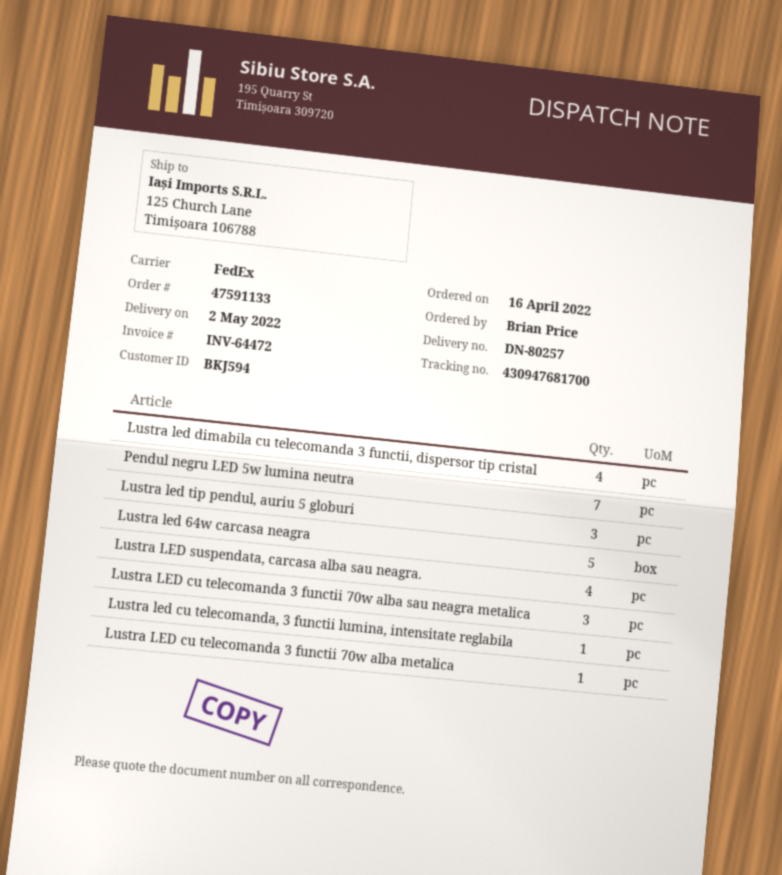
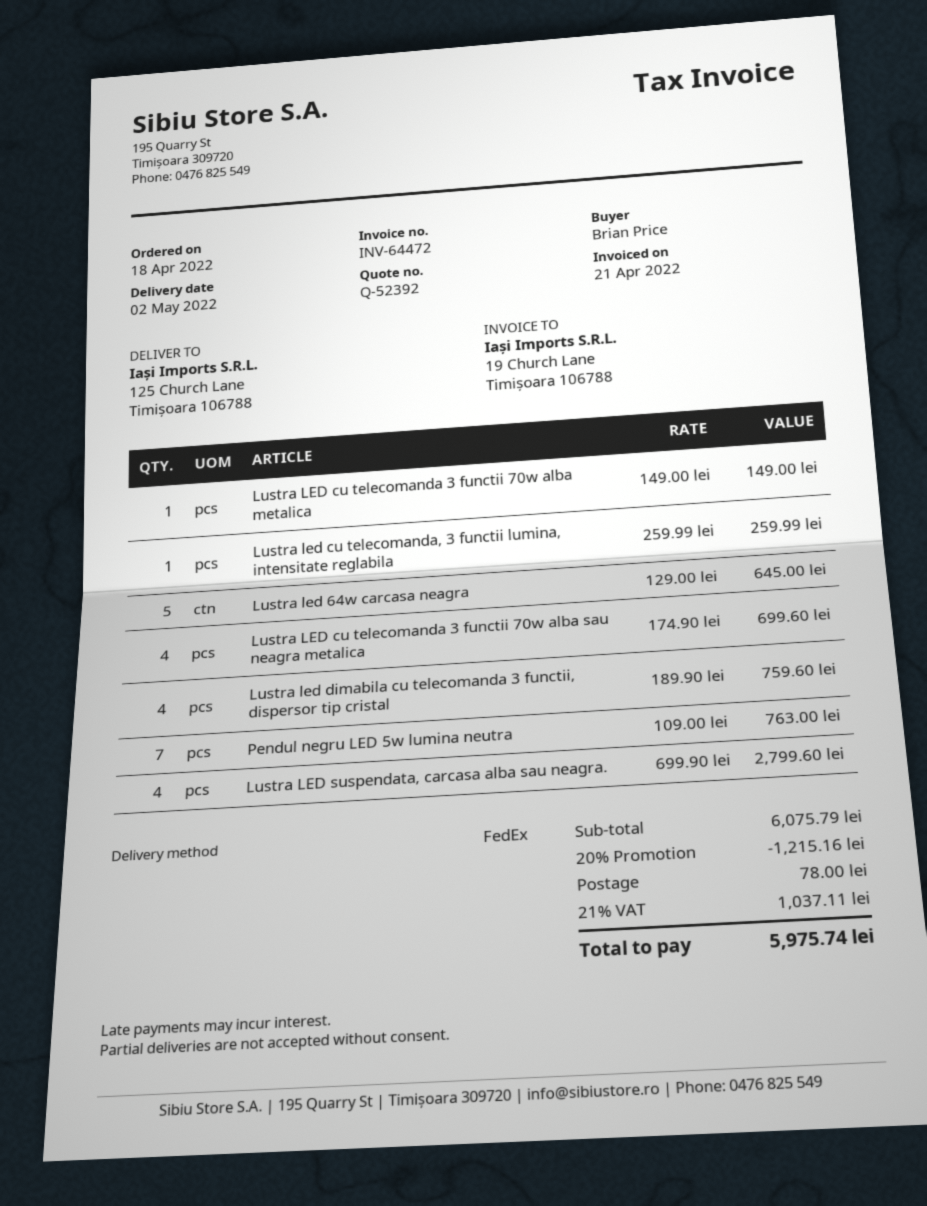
order date: 2022-04-16 -> 2022-04-18
Lustra led tip pendul, auriu 5 globuri: 3 -> none
Lustra LED cu telecomanda 3 functii 70w alba sau neagra metalica: 3 -> 4

